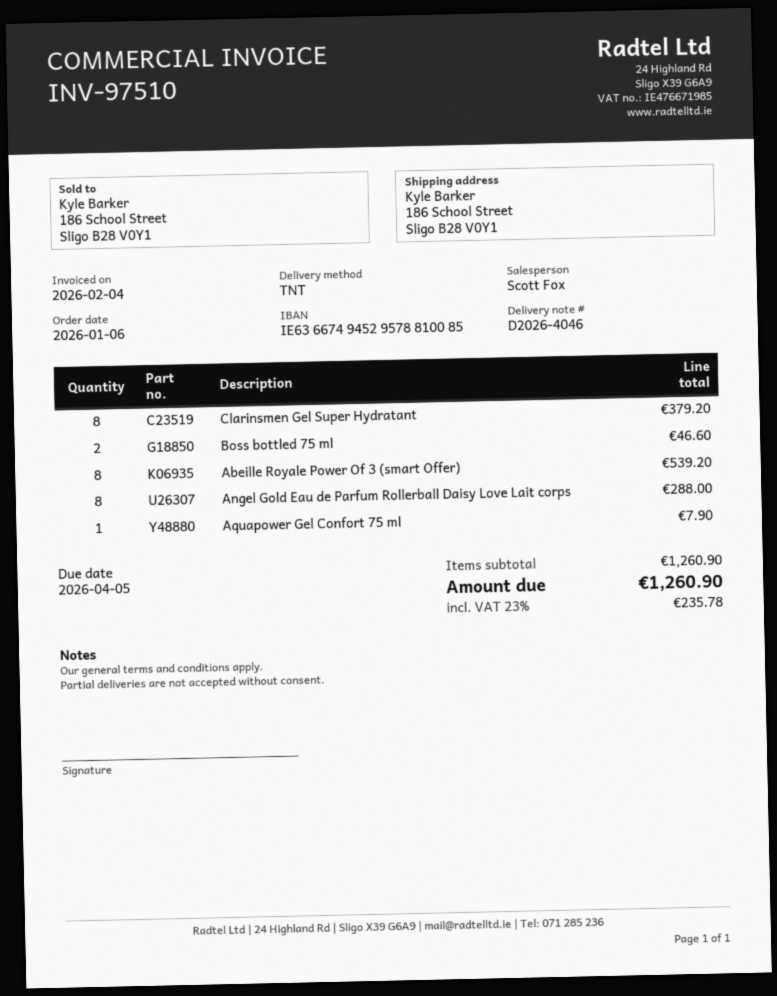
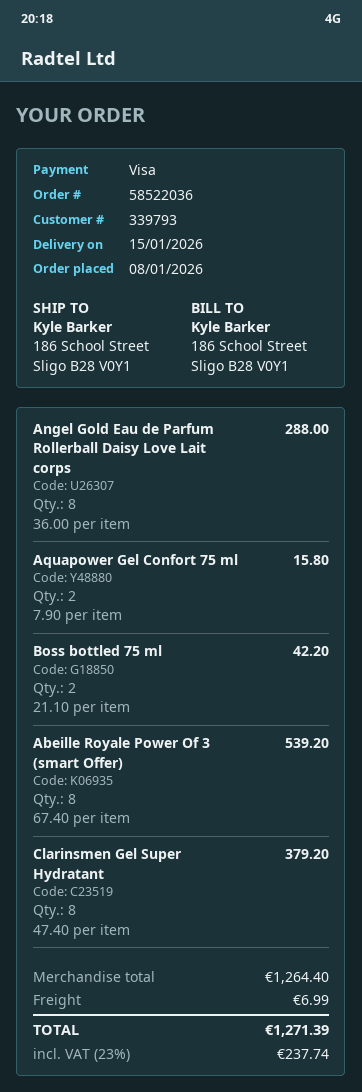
order date: 2026-01-06 -> 2026-01-08
Boss bottled 75 ml: 2 for 46.60 -> 2 for 42.20
Aquapower Gel Confort 75 ml: 1 for 7.90 -> 2 for 15.80
subtotal: 1260.90 -> 1264.40
shipping: none -> 6.99
tax: 23% = 235.78 -> 23% = 237.74
total: 1260.90 -> 1271.39

